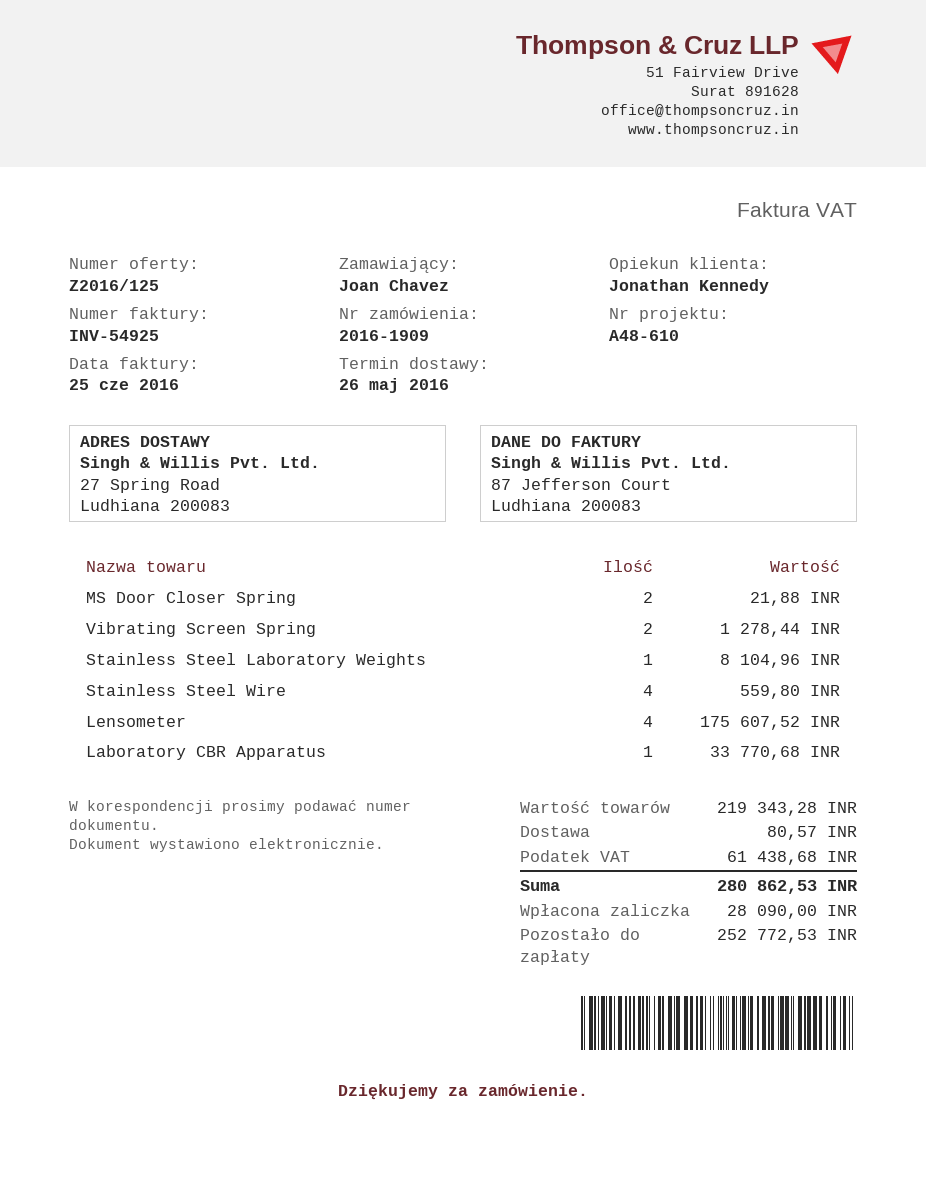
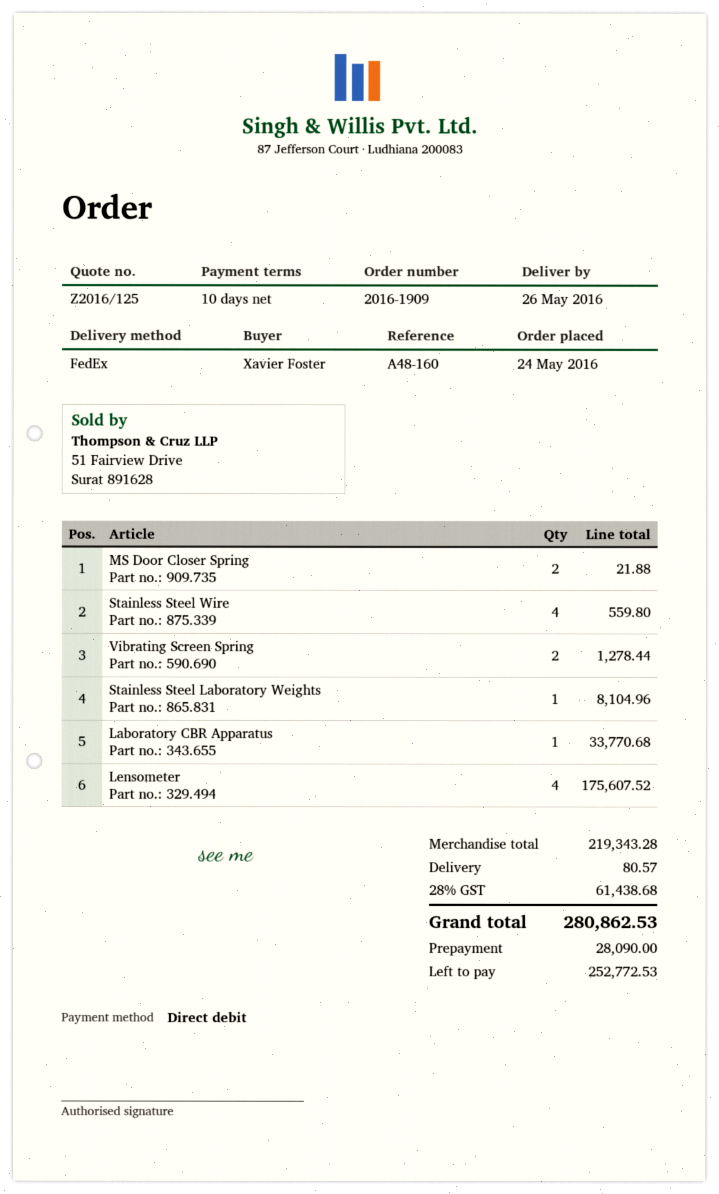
reference: A48-610 -> A48-160
ordered by: Joan Chavez -> Xavier Foster

